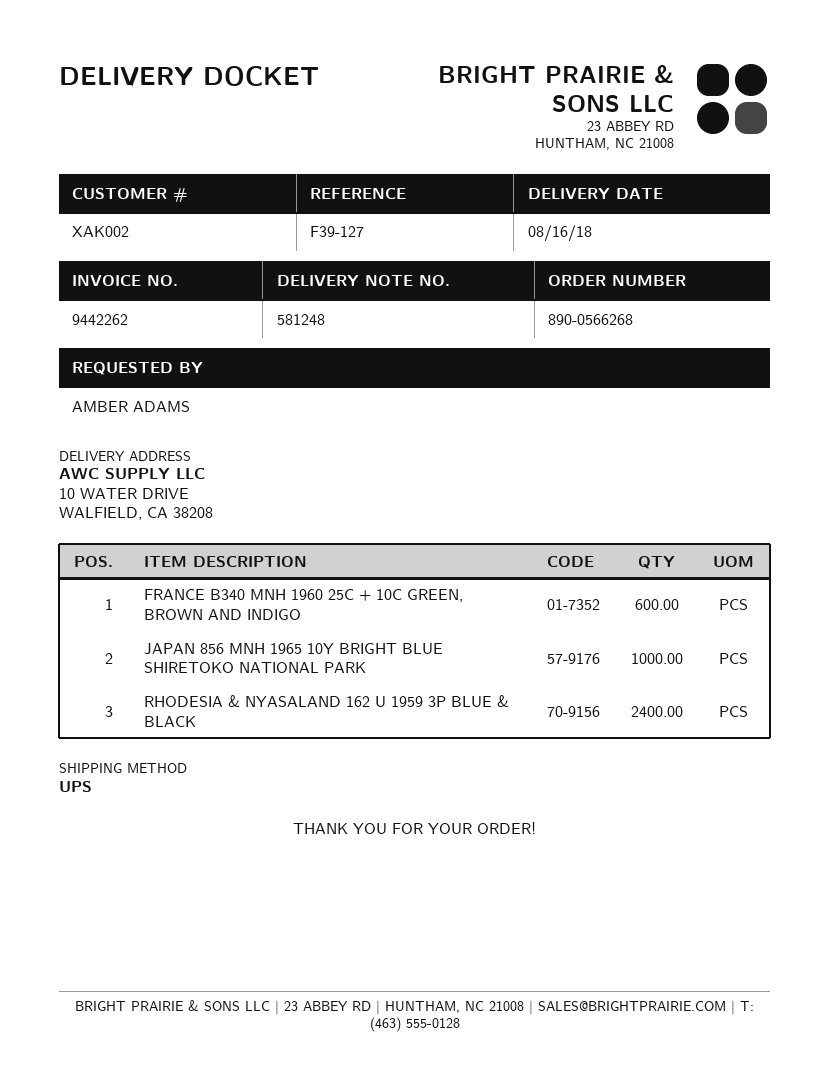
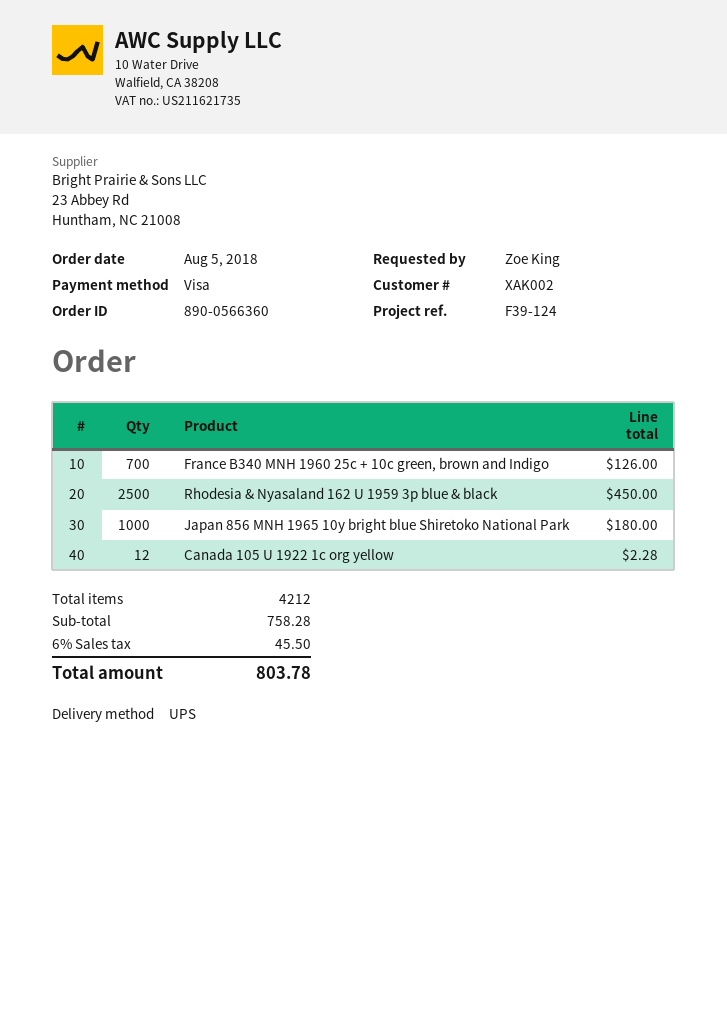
order number: 890-0566268 -> 890-0566360
reference: F39-127 -> F39-124
ordered by: AMBER ADAMS -> Zoe King
FRANCE B340 MNH 1960 25C + 10C GREEN, BROWN AND INDIGO: 600 -> 700
RHODESIA & NYASALAND 162 U 1959 3P BLUE & BLACK: 2400 -> 2500
Canada 105 U 1922 1c org yellow: none -> 12

